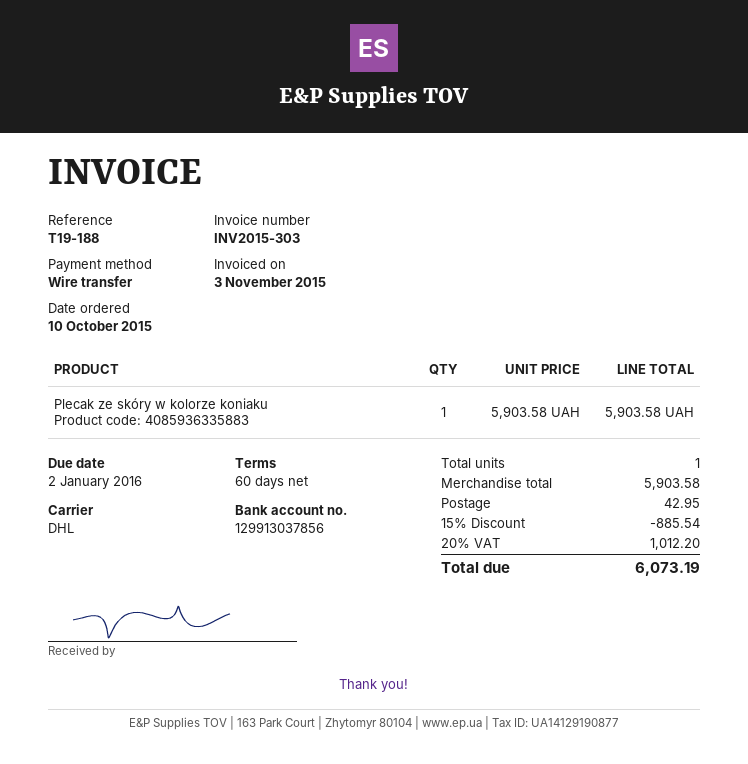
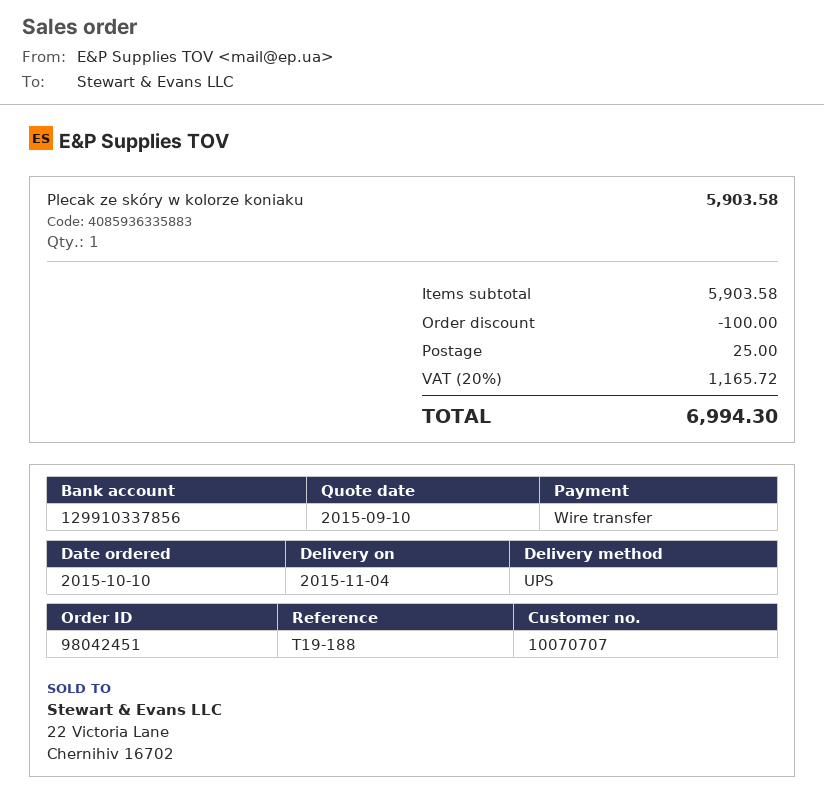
bank account: 129913037856 -> 129910337856
shipping method: DHL -> UPS
discount: 885.54 -> 100.00
shipping: 42.95 -> 25.00
tax: 20% = 1012.20 -> 20% = 1165.72
total: 6073.19 -> 6994.30

